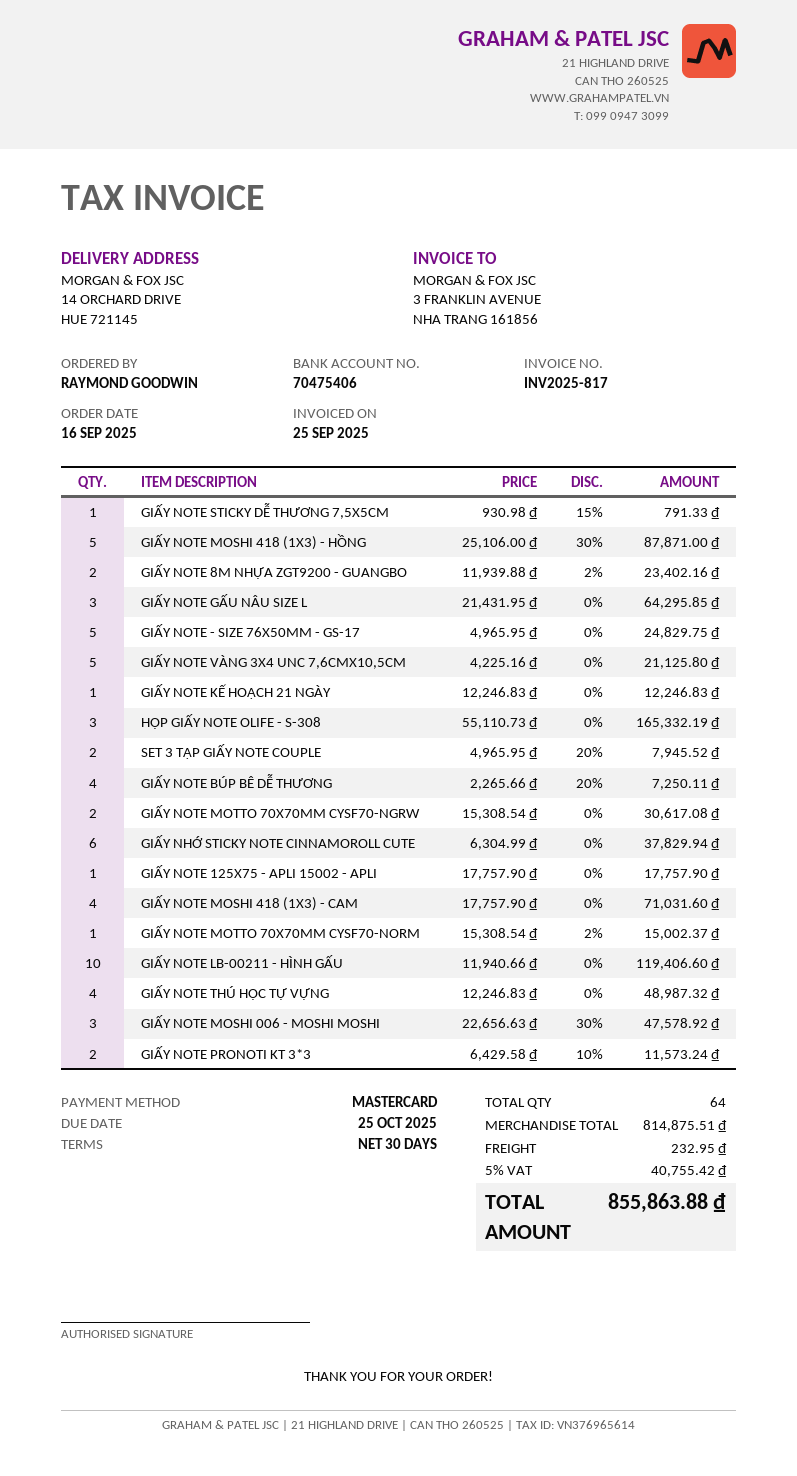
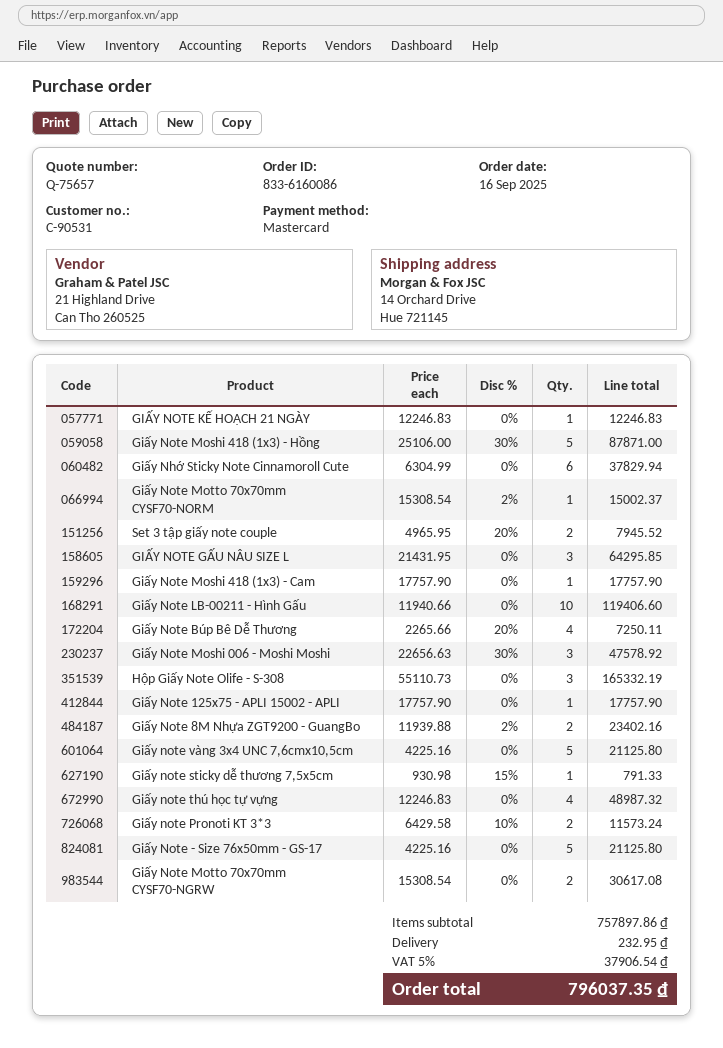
GIẤY NOTE - SIZE 76X50MM - GS-17: 5 x 4965.95 = 24829.75 -> 5 x 4225.16 = 21125.80
GIẤY NOTE MOSHI 418 (1X3) - CAM: 4 x 17757.90 = 71031.60 -> 1 x 17757.90 = 17757.90
subtotal: 814875.51 -> 757897.86
tax: 5% = 40755.42 -> 5% = 37906.54
total: 855863.88 -> 796037.35

